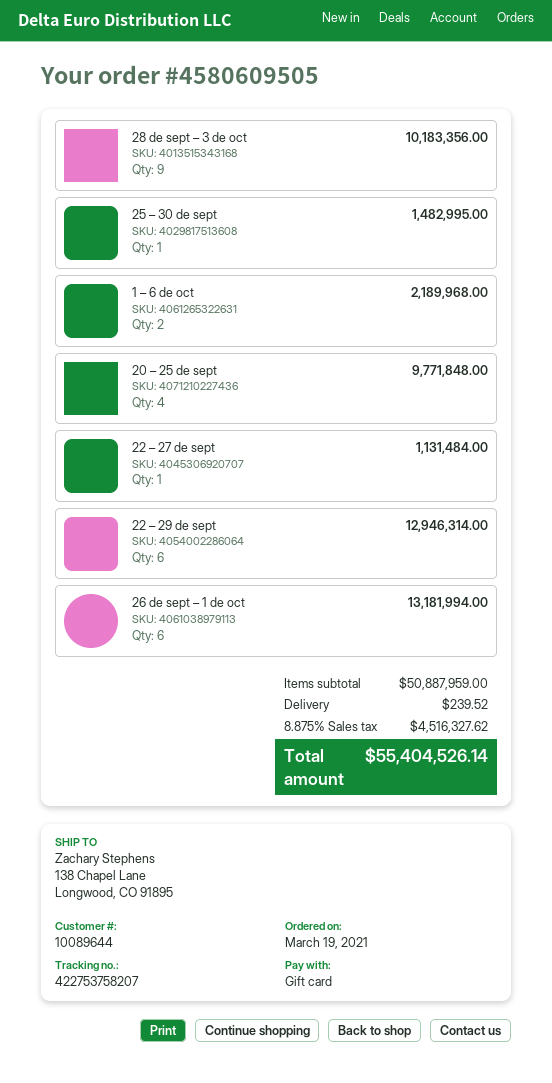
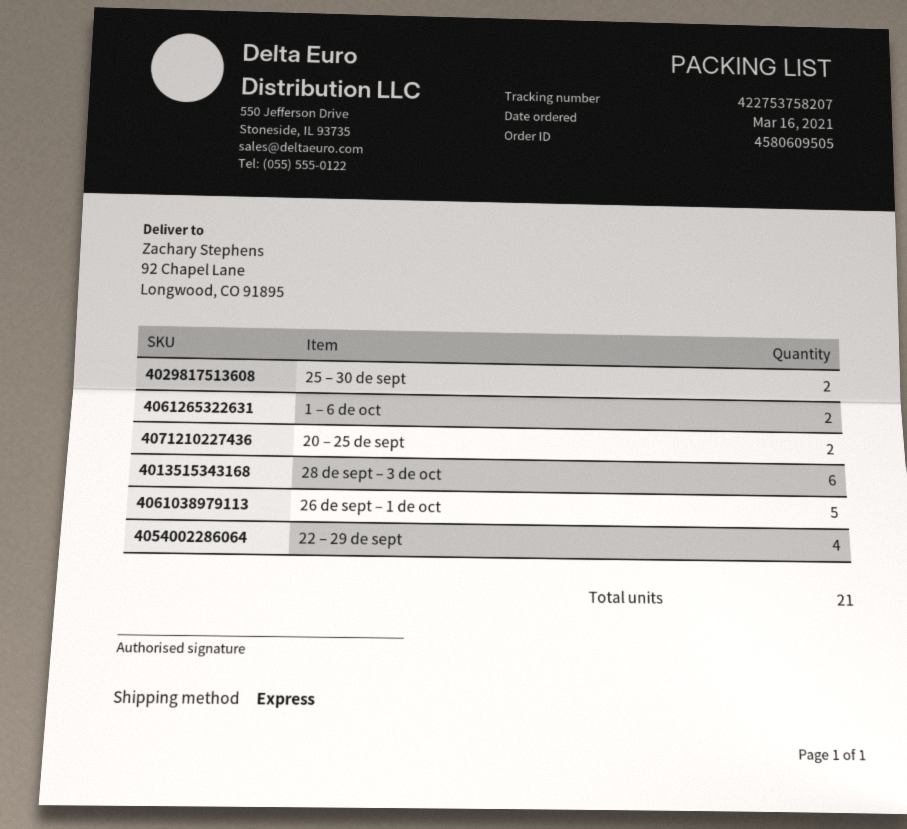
order date: 2021-03-19 -> 2021-03-16
ship to: 138 Chapel Lane, Longwood, CO 91895 -> 92 Chapel Lane, Longwood, CO 91895
28 de sept – 3 de oct: 9 -> 6
25 – 30 de sept: 1 -> 2
20 – 25 de sept: 4 -> 2
22 – 27 de sept: 1 -> none
22 – 29 de sept: 6 -> 4
26 de sept – 1 de oct: 6 -> 5

